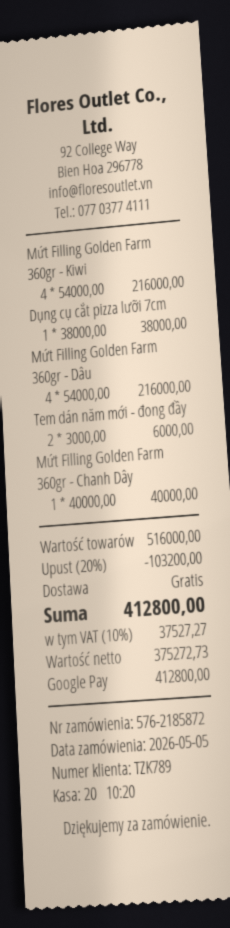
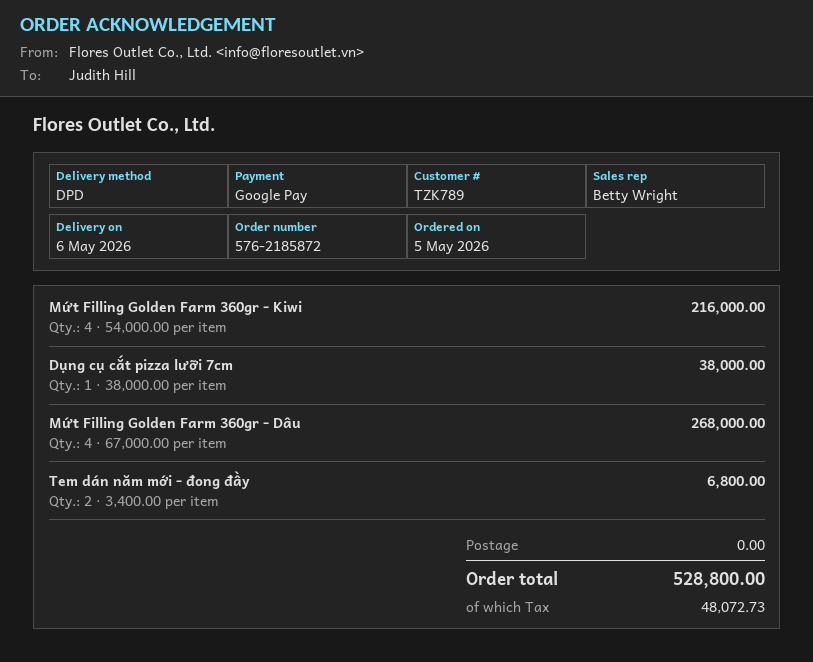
Mứt Filling Golden Farm 360gr - Dâu: 4 x 54000.00 = 216000.00 -> 4 x 67000.00 = 268000.00
Tem dán năm mới - đong đầy: 2 x 3000.00 = 6000.00 -> 2 x 3400.00 = 6800.00
Mứt Filling Golden Farm 360gr - Chanh Dây: 1 x 40000.00 = 40000.00 -> none
discount: 20% = 103200.00 -> none
tax: 37527.27 -> 48072.73
total: 412800.00 -> 528800.00

